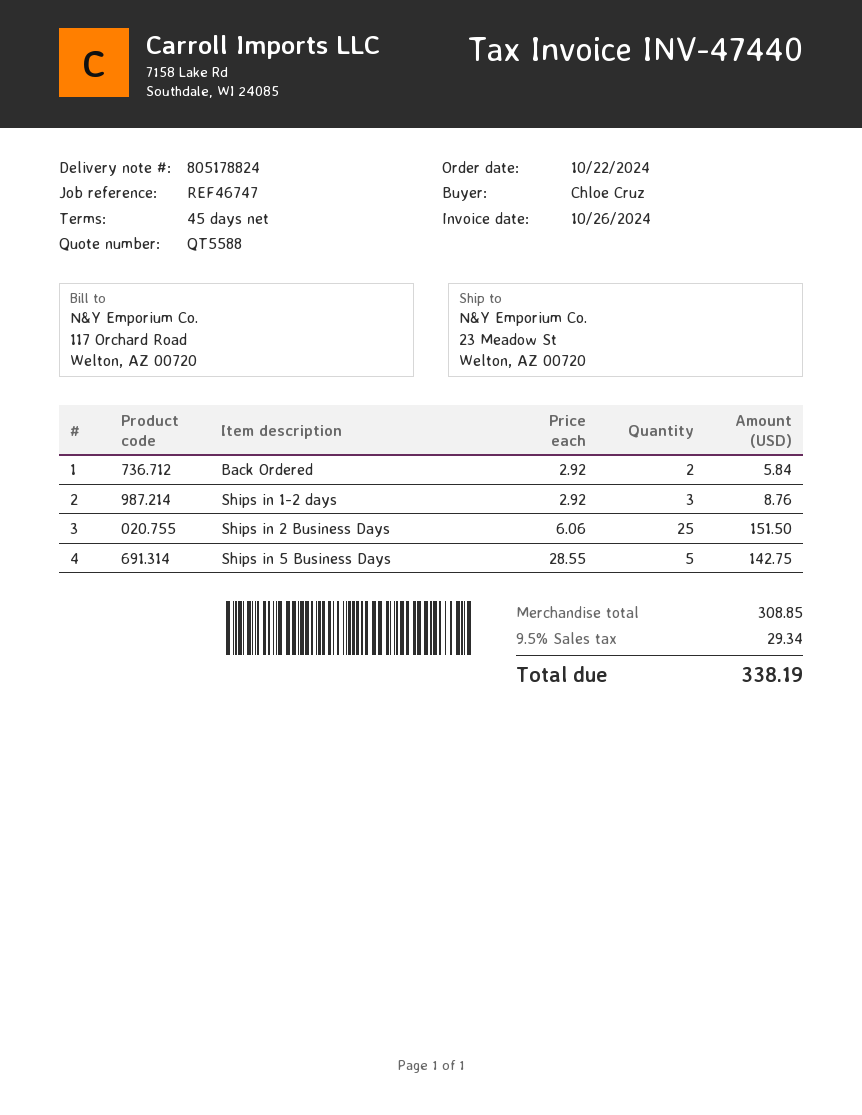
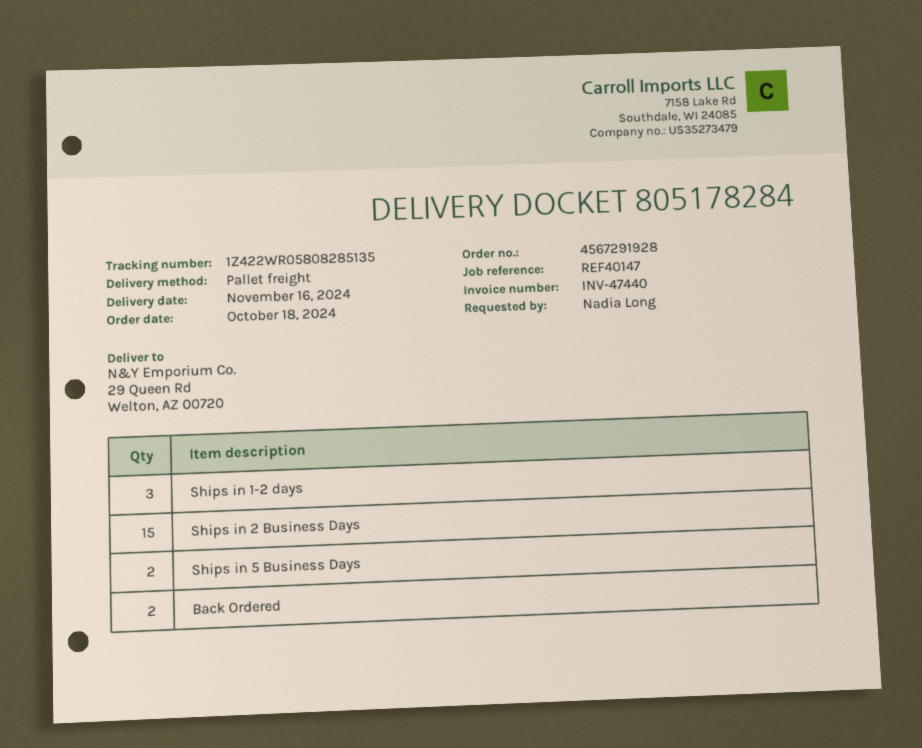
order date: 2024-10-22 -> 2024-10-18
delivery note number: 805178824 -> 805178284
reference: REF46747 -> REF40147
ordered by: Chloe Cruz -> Nadia Long
ship to: 23 Meadow St, Welton, AZ 00720 -> 29 Queen Rd, Welton, AZ 00720
Ships in 2 Business Days: 25 -> 15
Ships in 5 Business Days: 5 -> 2

